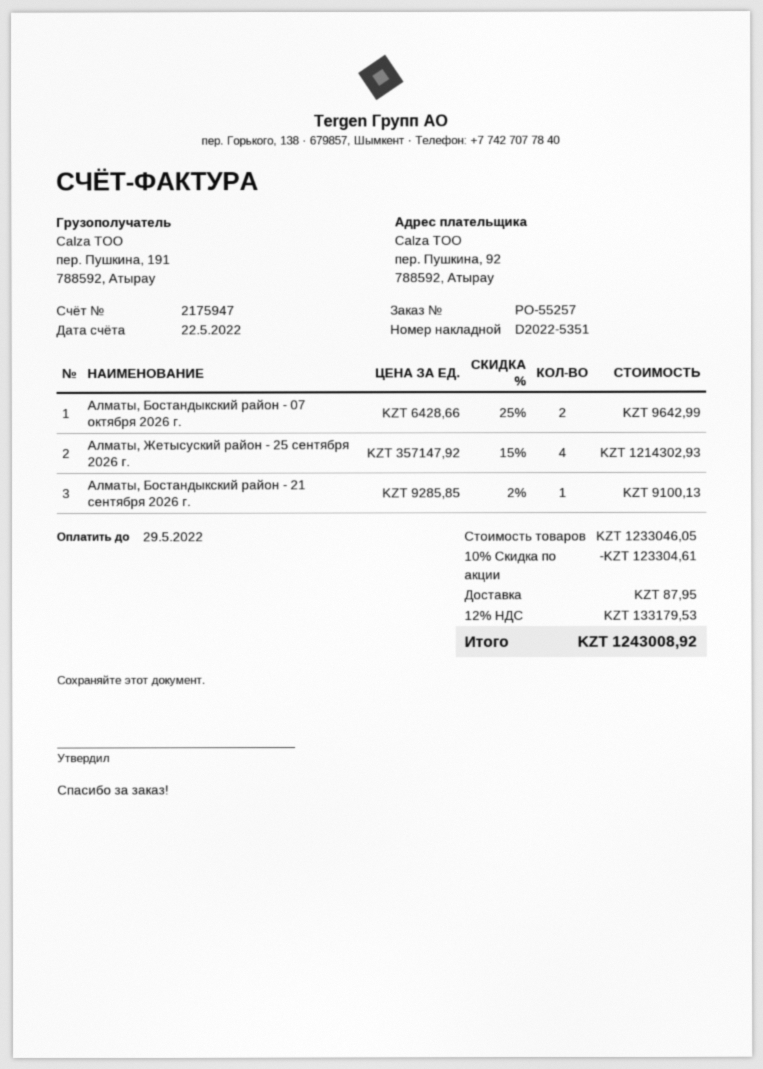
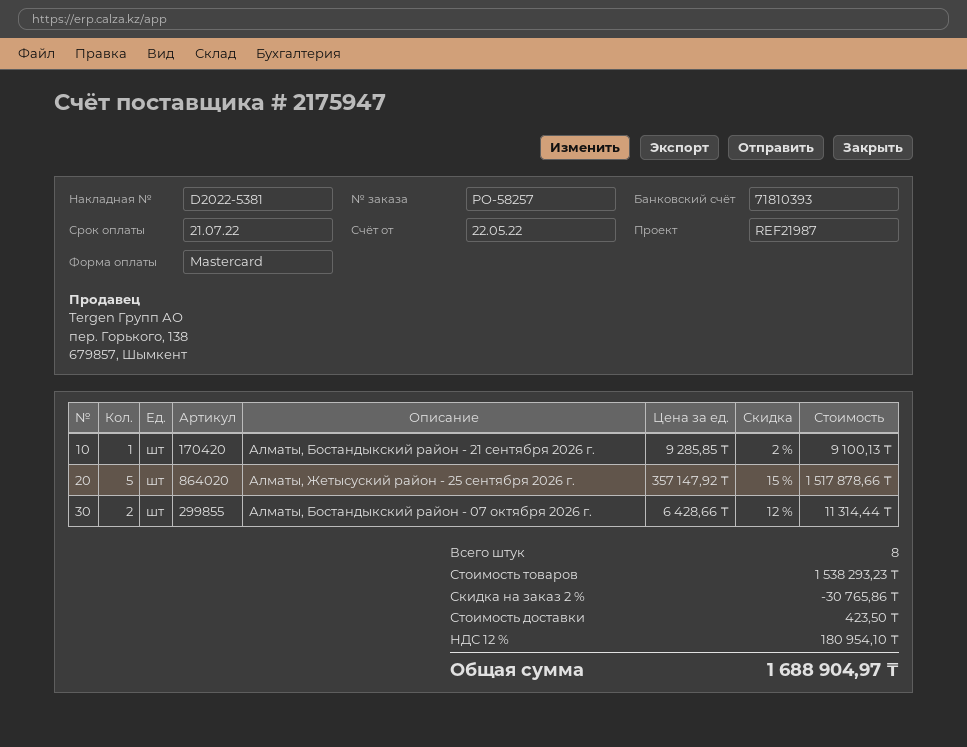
order number: PO-55257 -> PO-58257
delivery note number: D2022-5351 -> D2022-5381
due date: 2022-05-29 -> 2022-07-21
Алматы, Бостандыкский район - 07 октября 2026 г.: 2 x 6428.66 - 25% = 9642.99 -> 2 x 6428.66 - 12% = 11314.44
Алматы, Жетысуский район - 25 сентября 2026 г.: 4 x 357147.92 - 15% = 1214302.93 -> 5 x 357147.92 - 15% = 1517878.66
subtotal: 1233046.05 -> 1538293.23
discount: 10% = 123304.61 -> 2% = 30765.86
shipping: 87.95 -> 423.50
tax: 12% = 133179.53 -> 12% = 180954.10
total: 1243008.92 -> 1688904.97

